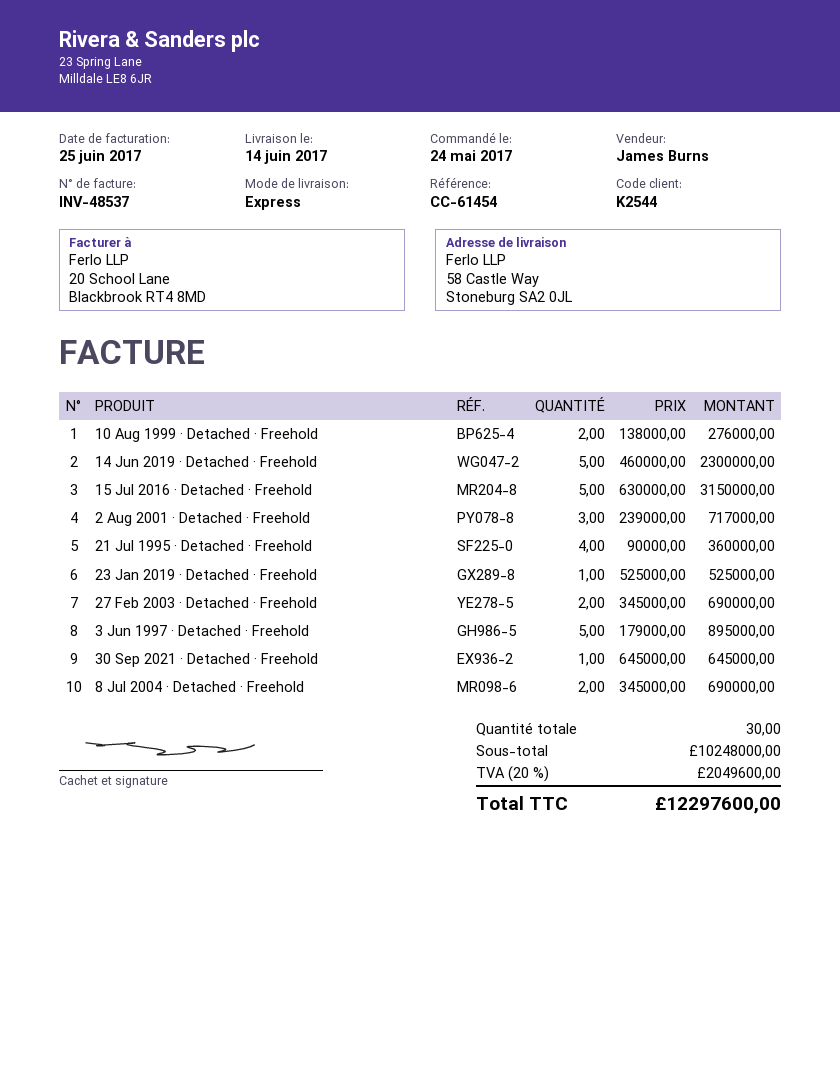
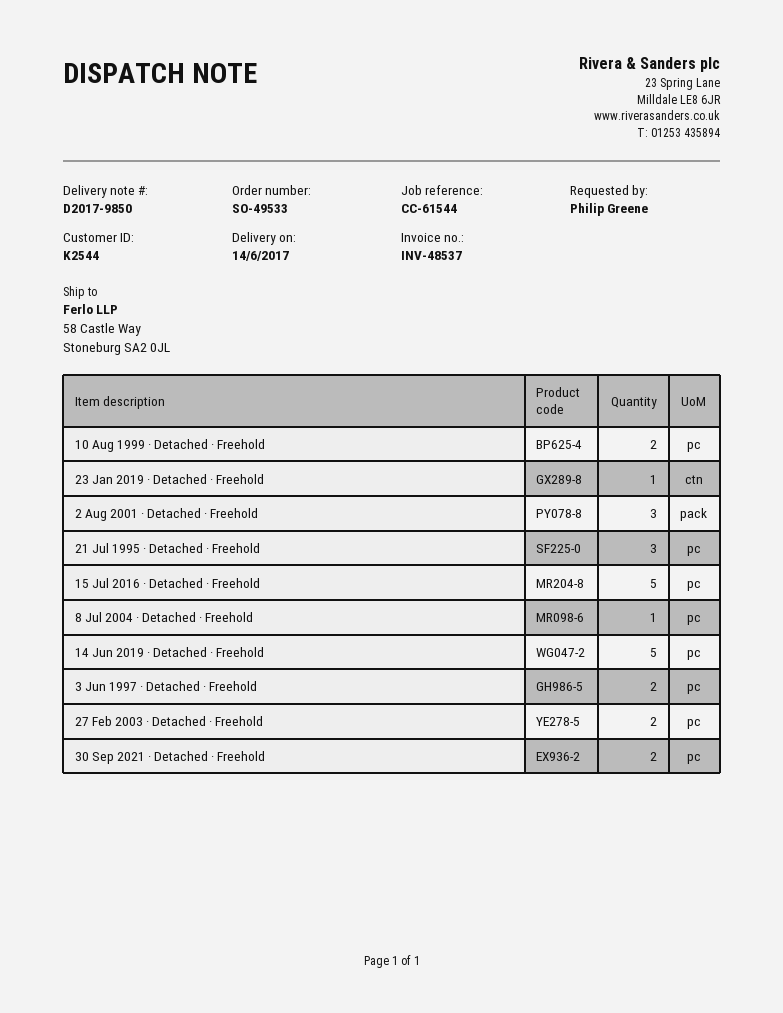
reference: CC-61454 -> CC-61544
21 Jul 1995 · Detached · Freehold: 4 -> 3
3 Jun 1997 · Detached · Freehold: 5 -> 2
30 Sep 2021 · Detached · Freehold: 1 -> 2
8 Jul 2004 · Detached · Freehold: 2 -> 1

